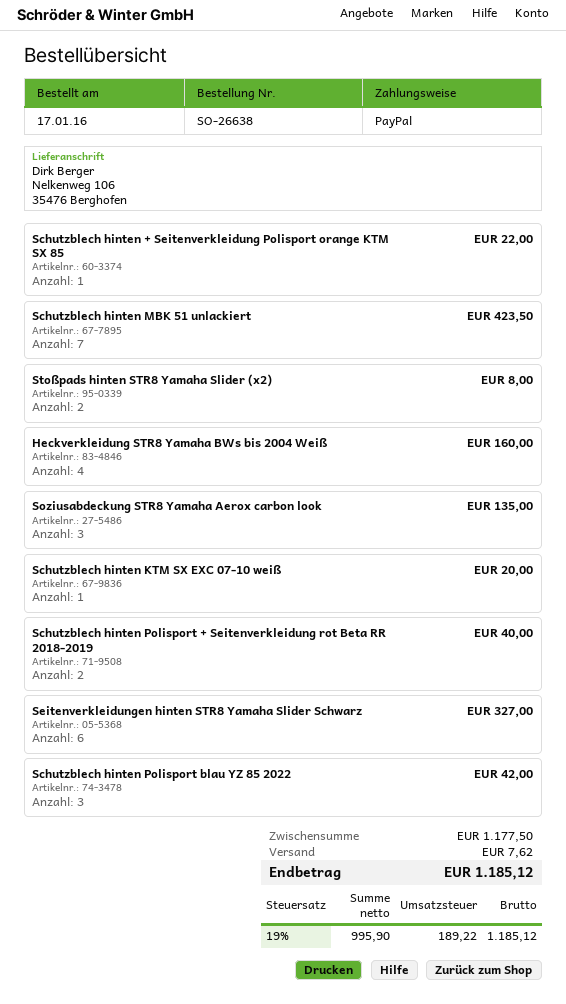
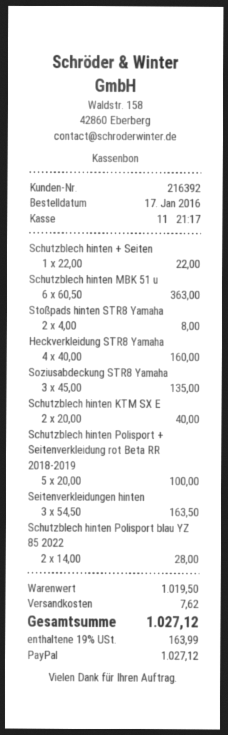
Schutzblech hinten MBK 51 unlackiert: 7 for 423.50 -> 6 for 363.00
Schutzblech hinten KTM SX EXC 07-10 weiß: 1 for 20.00 -> 2 for 40.00
Schutzblech hinten Polisport + Seitenverkleidung rot Beta RR 2018-2019: 2 for 40.00 -> 5 for 100.00
Seitenverkleidungen hinten STR8 Yamaha Slider Schwarz: 6 for 327.00 -> 3 for 163.50
Schutzblech hinten Polisport blau YZ 85 2022: 3 for 42.00 -> 2 for 28.00
subtotal: 1177.50 -> 1019.50
tax: 19% = 189.22 -> 19% = 163.99
total: 1185.12 -> 1027.12

